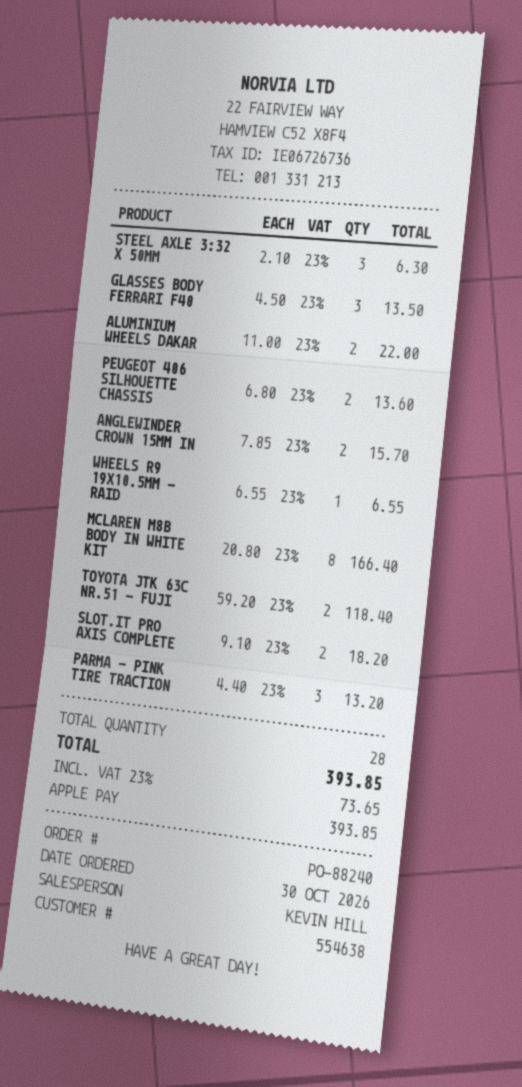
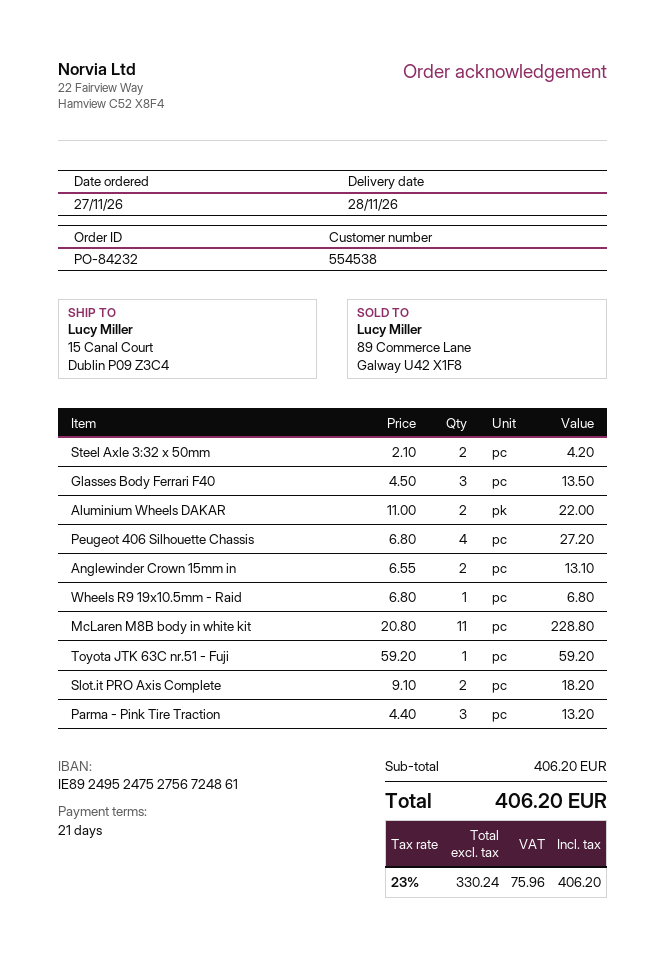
order number: PO-88240 -> PO-84232
order date: 2026-10-30 -> 2026-11-27
customer number: 554638 -> 554538
STEEL AXLE 3:32 X 50MM: 3 x 2.10 = 6.30 -> 2 x 2.10 = 4.20
PEUGEOT 406 SILHOUETTE CHASSIS: 2 x 6.80 = 13.60 -> 4 x 6.80 = 27.20
ANGLEWINDER CROWN 15MM IN: 2 x 7.85 = 15.70 -> 2 x 6.55 = 13.10
WHEELS R9 19X10.5MM - RAID: 1 x 6.55 = 6.55 -> 1 x 6.80 = 6.80
MCLAREN M8B BODY IN WHITE KIT: 8 x 20.80 = 166.40 -> 11 x 20.80 = 228.80
TOYOTA JTK 63C NR.51 - FUJI: 2 x 59.20 = 118.40 -> 1 x 59.20 = 59.20
tax: 23% = 73.65 -> 23% = 75.96
total: 393.85 -> 406.20

